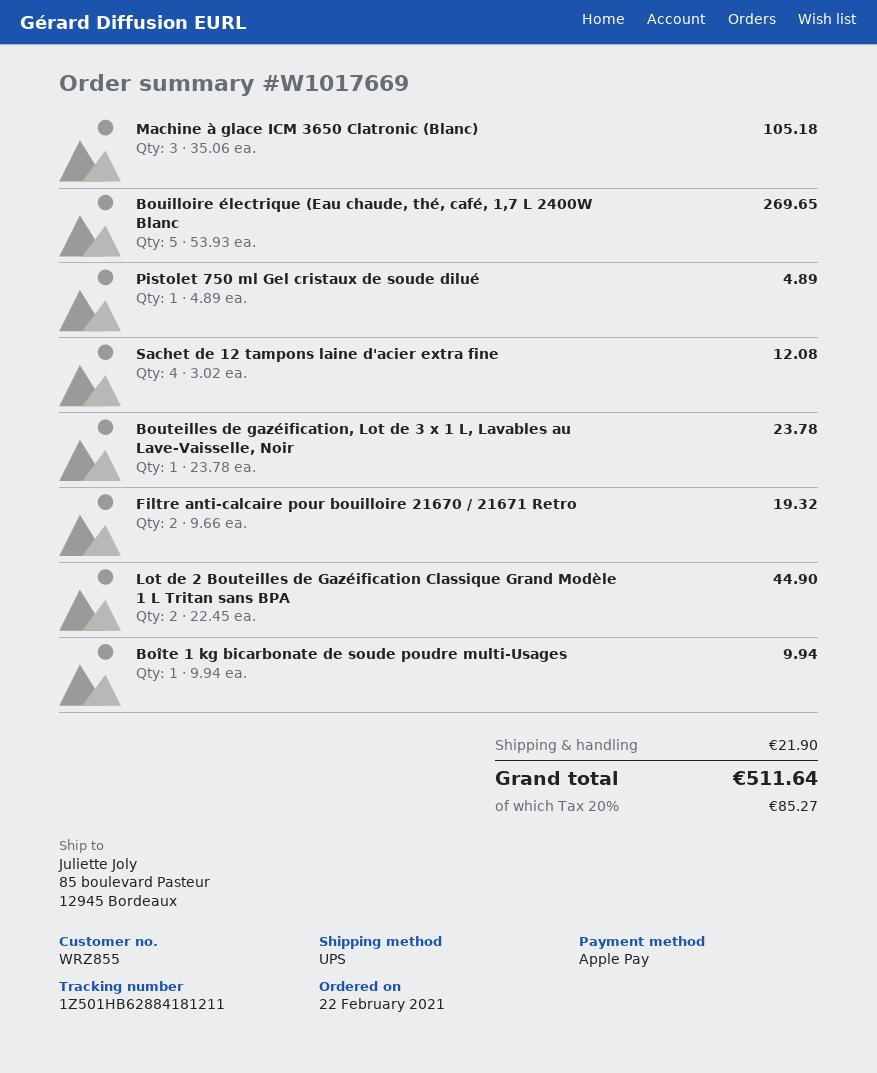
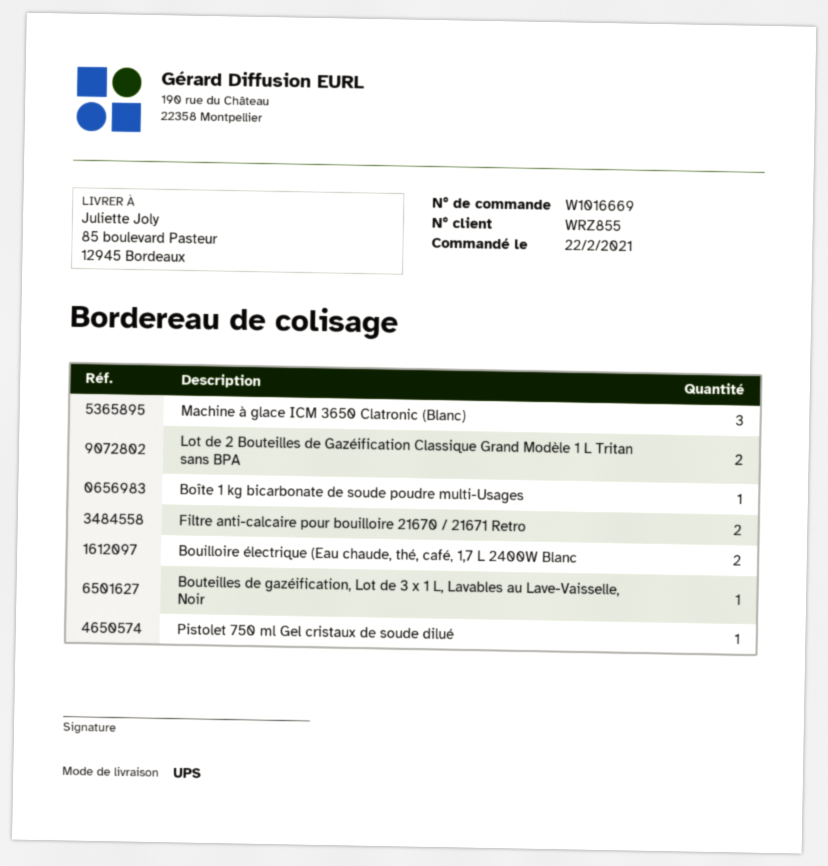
order number: W1017669 -> W1016669
Bouilloire électrique (Eau chaude, thé, café, 1,7 L 2400W Blanc: 5 -> 2
Sachet de 12 tampons laine d'acier extra fine: 4 -> none

